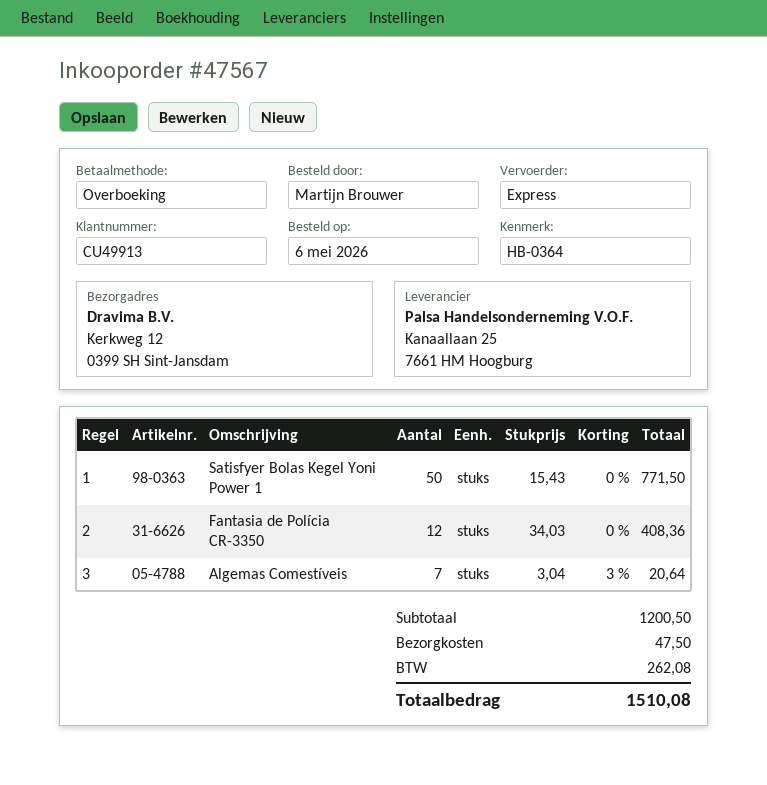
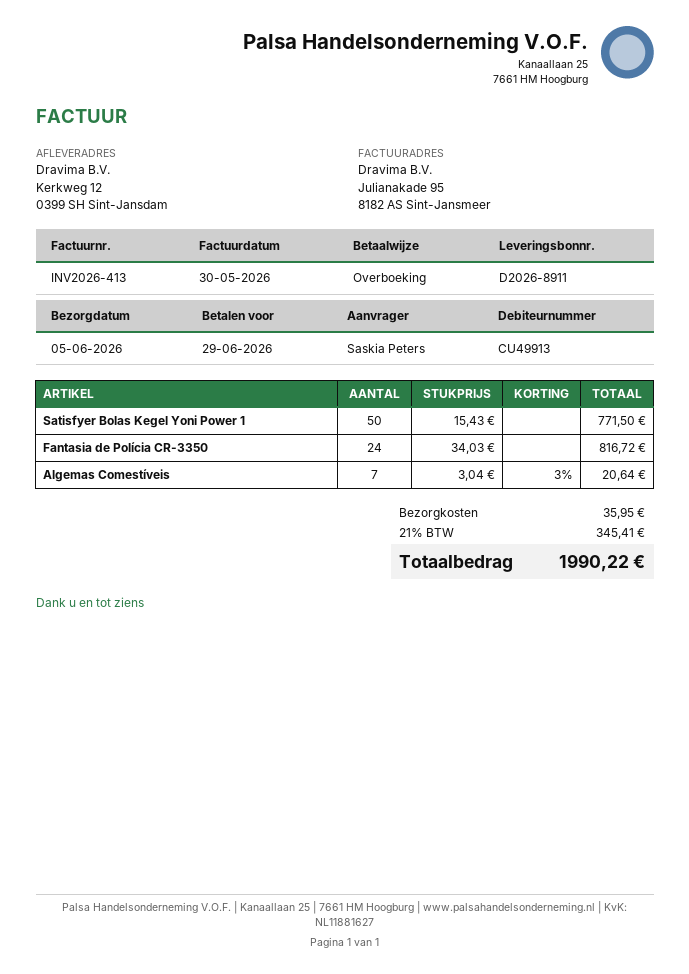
ordered by: Martijn Brouwer -> Saskia Peters
Fantasia de Polícia CR-3350: 12 x 34.03 = 408.36 -> 24 x 34.03 = 816.72
shipping: 47.50 -> 35.95
tax: 262.08 -> 345.41
total: 1510.08 -> 1990.22

